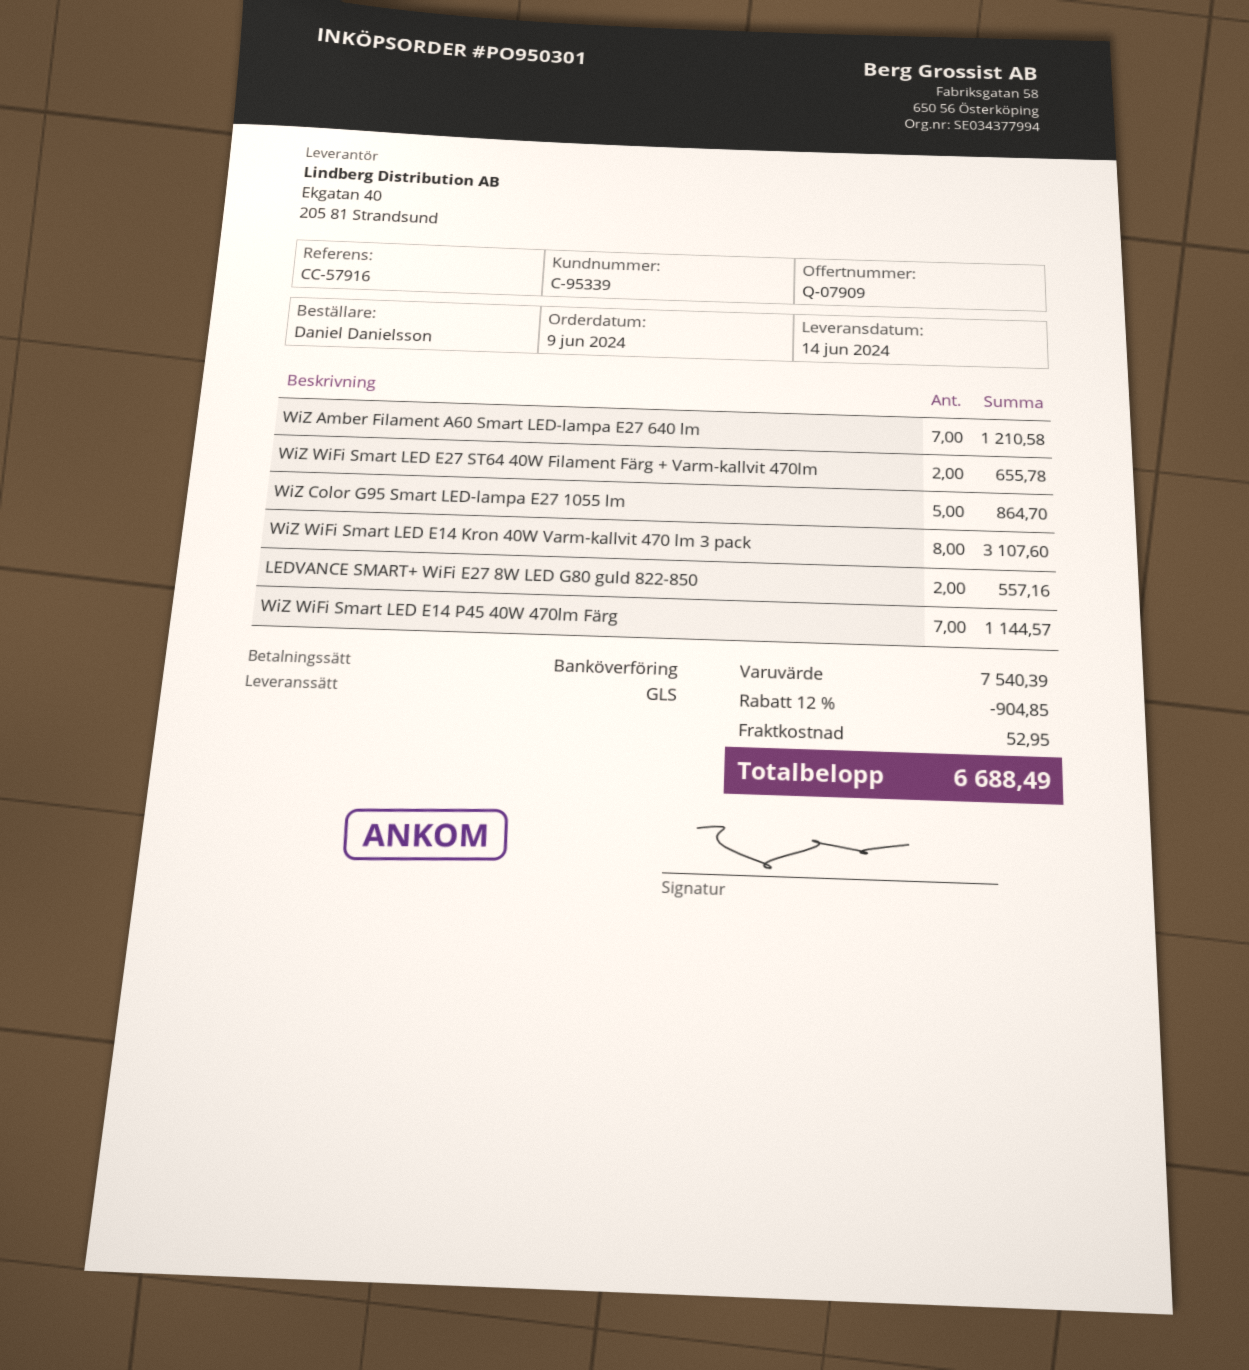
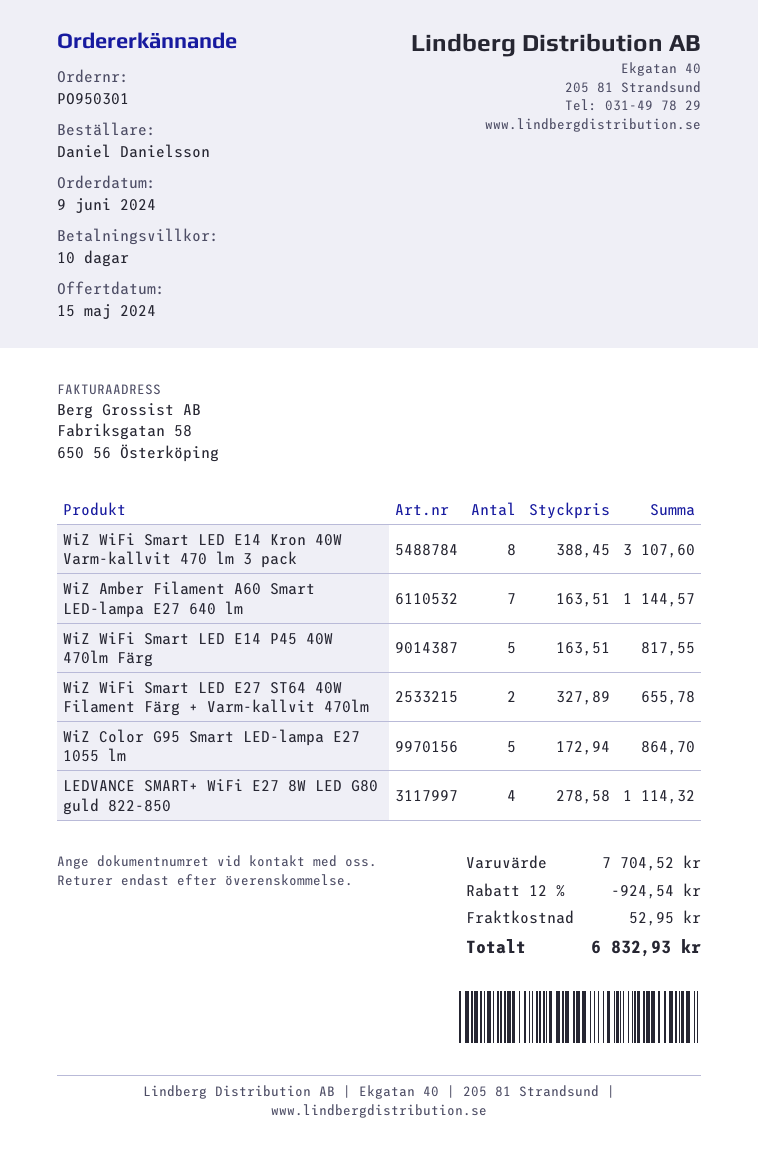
WiZ Amber Filament A60 Smart LED-lampa E27 640 lm: 7 for 1210.58 -> 7 for 1144.57
LEDVANCE SMART+ WiFi E27 8W LED G80 guld 822-850: 2 for 557.16 -> 4 for 1114.32
WiZ WiFi Smart LED E14 P45 40W 470lm Färg: 7 for 1144.57 -> 5 for 817.55
subtotal: 7540.39 -> 7704.52
discount: 12% = 904.85 -> 12% = 924.54
total: 6688.49 -> 6832.93

